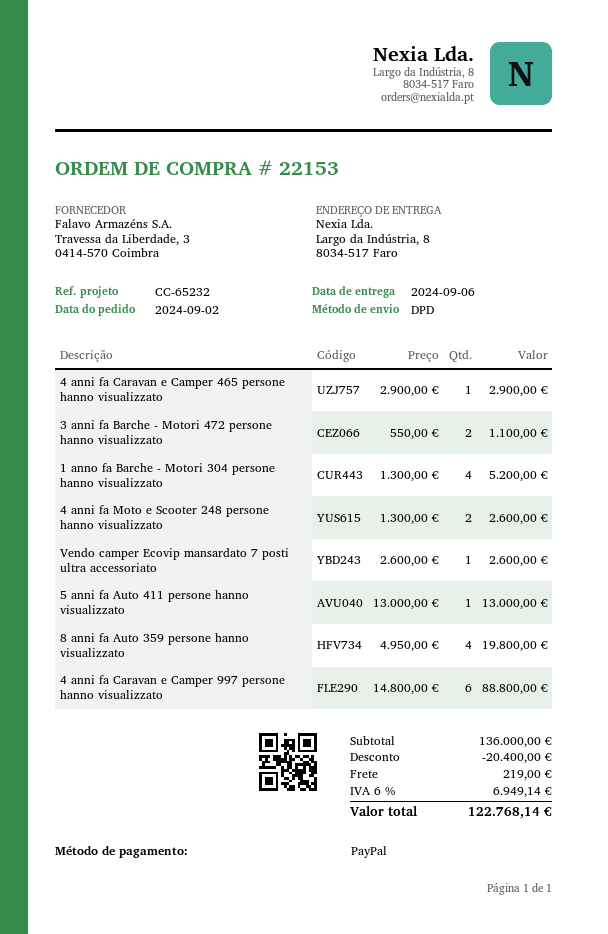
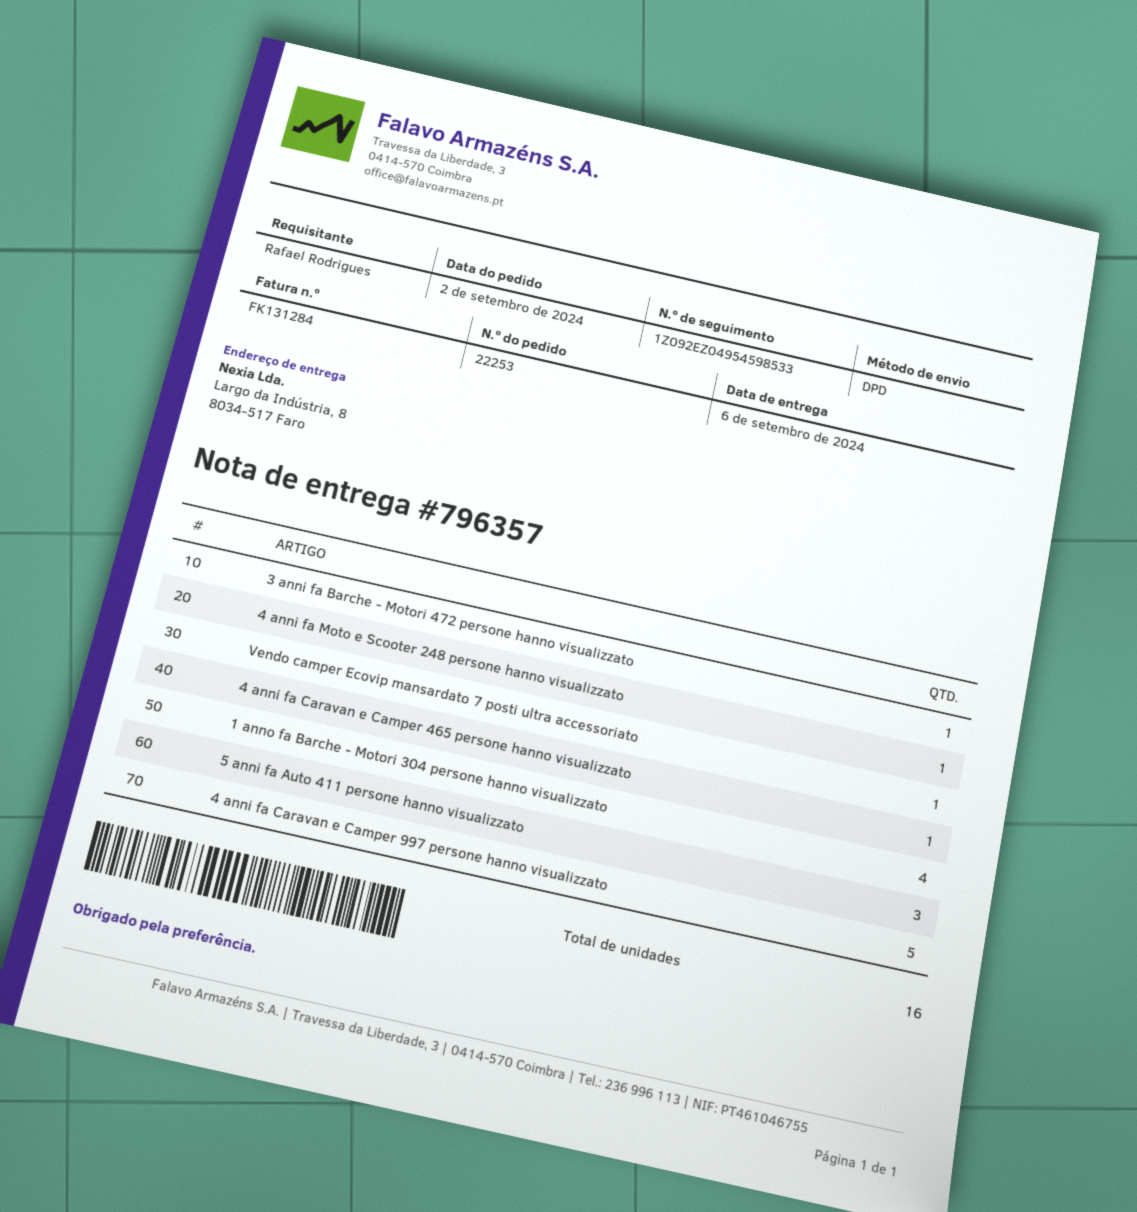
order number: 22153 -> 22253
3 anni fa Barche - Motori 472 persone hanno visualizzato: 2 -> 1
4 anni fa Moto e Scooter 248 persone hanno visualizzato: 2 -> 1
5 anni fa Auto 411 persone hanno visualizzato: 1 -> 3
8 anni fa Auto 359 persone hanno visualizzato: 4 -> none
4 anni fa Caravan e Camper 997 persone hanno visualizzato: 6 -> 5

